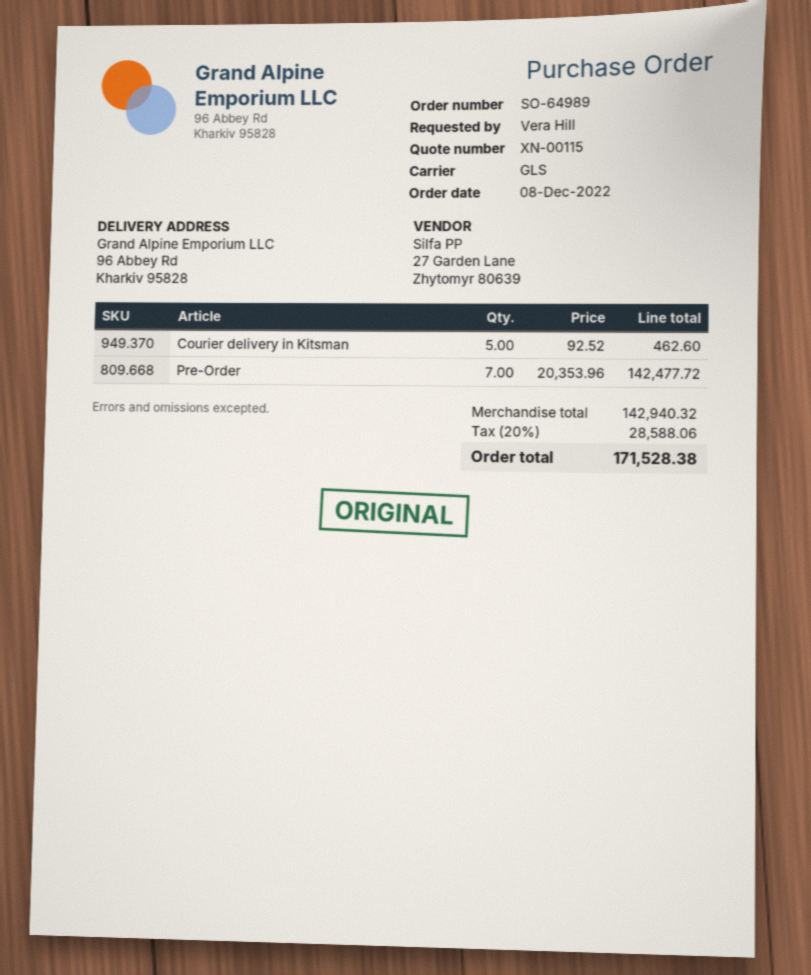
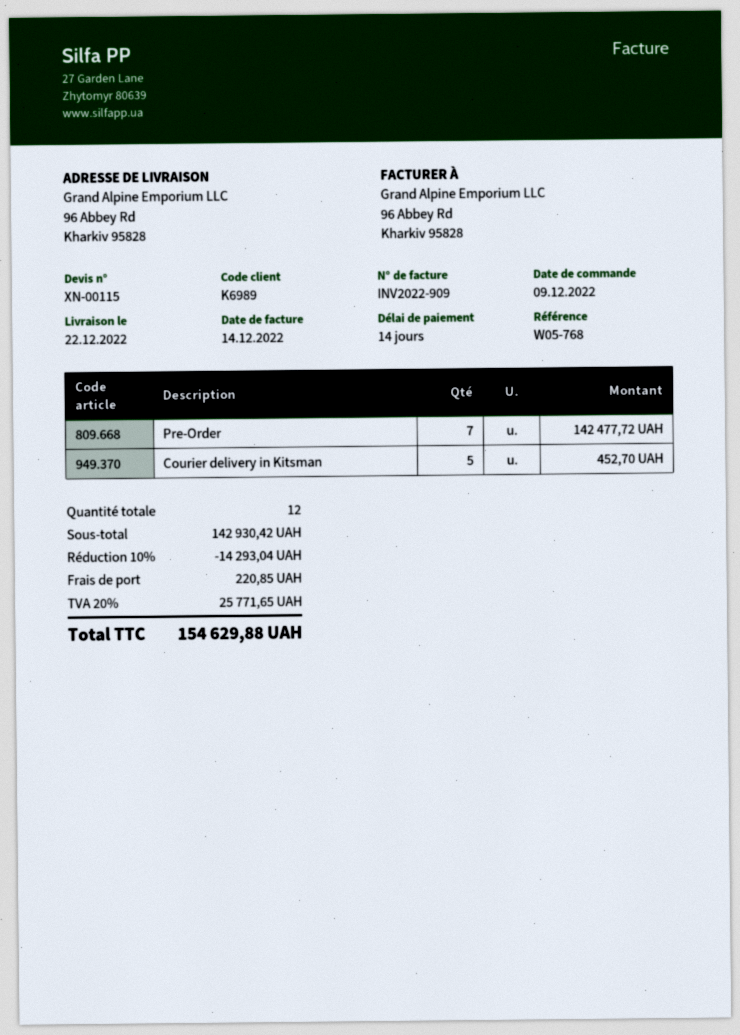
order date: 2022-12-08 -> 2022-12-09
Courier delivery in Kitsman: 5 for 462.60 -> 5 for 452.70
subtotal: 142940.32 -> 142930.42
discount: none -> 10% = 14293.04
shipping: none -> 220.85
tax: 20% = 28588.06 -> 20% = 25771.65
total: 171528.38 -> 154629.88

